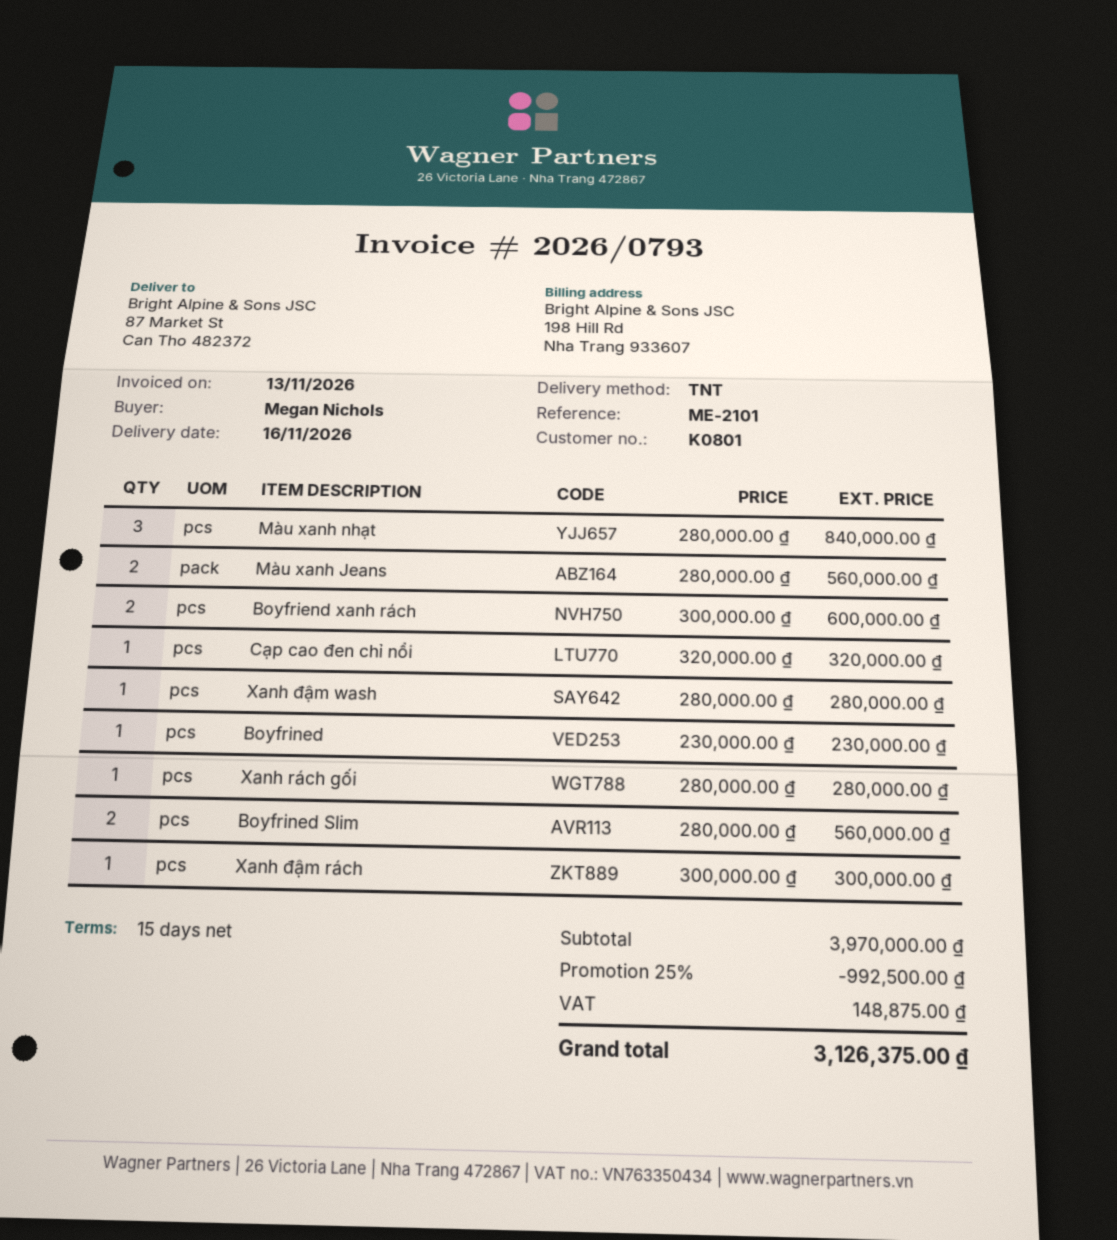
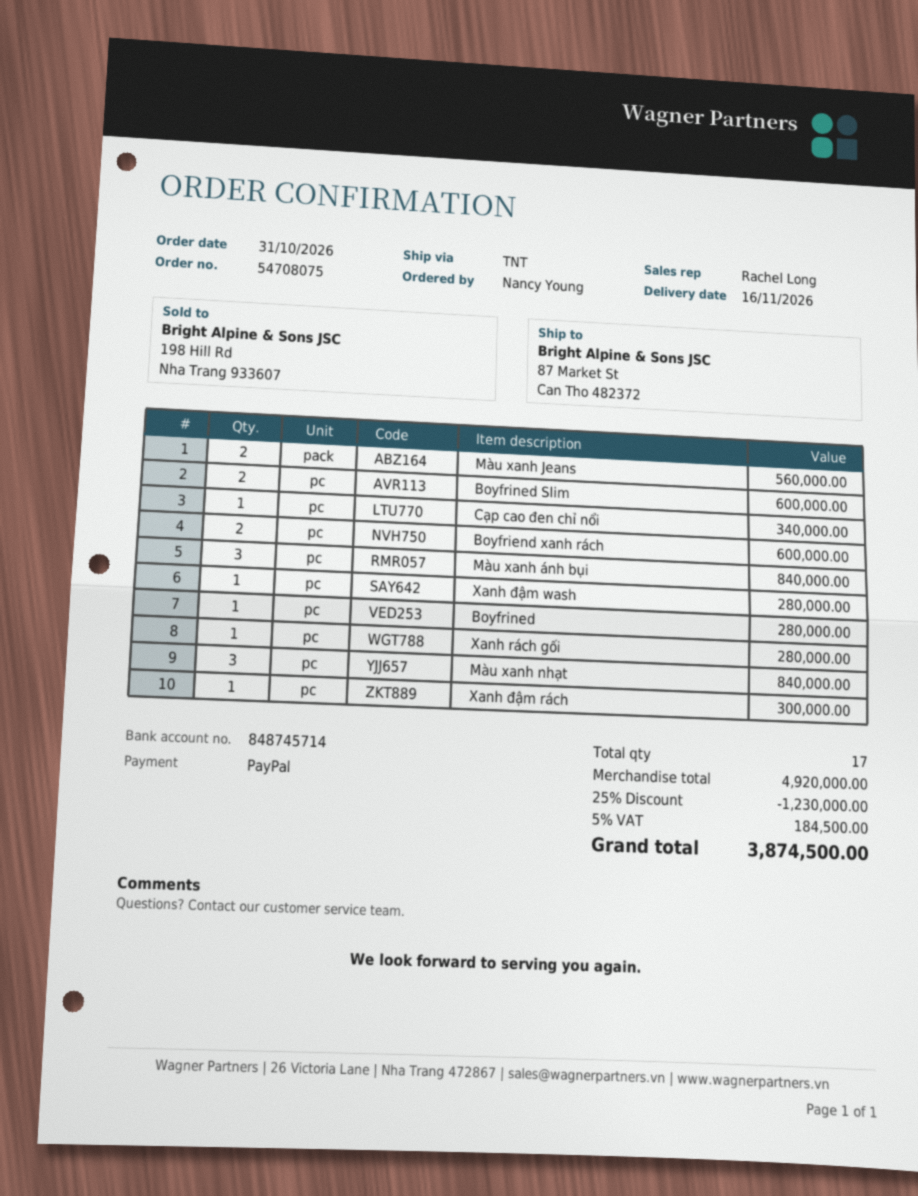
ordered by: Megan Nichols -> Nancy Young
Cạp cao đen chỉ nổi: 1 for 320000.00 -> 1 for 340000.00
Boyfrined: 1 for 230000.00 -> 1 for 280000.00
Boyfrined Slim: 2 for 560000.00 -> 2 for 600000.00
Màu xanh ánh bụi: none -> 3 for 840000.00
subtotal: 3970000.00 -> 4920000.00
discount: 25% = 992500.00 -> 25% = 1230000.00
tax: 148875.00 -> 184500.00
total: 3126375.00 -> 3874500.00

